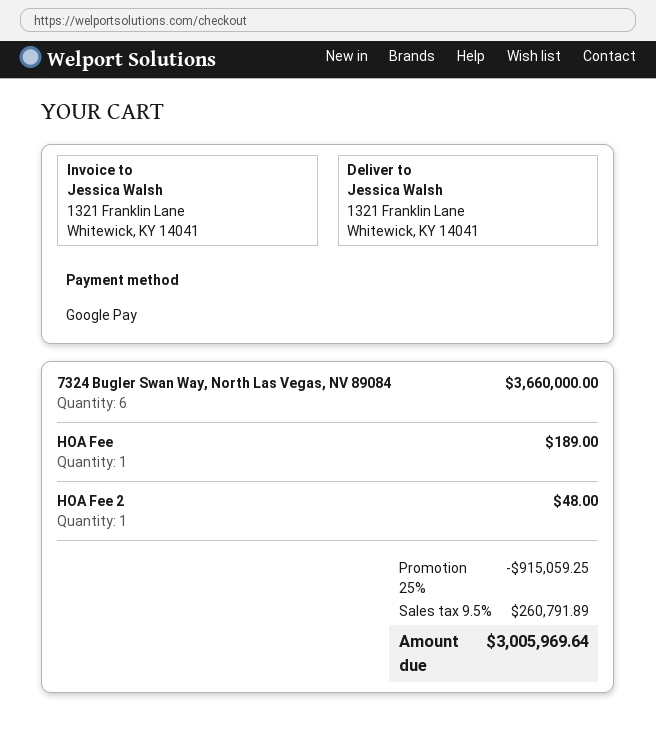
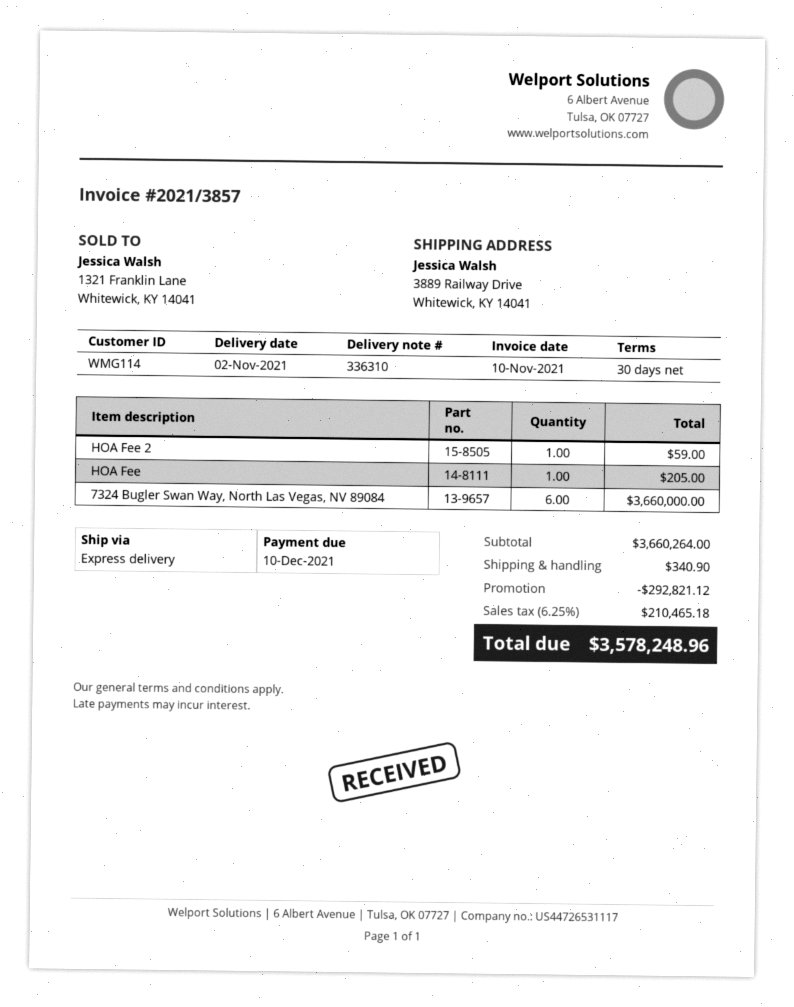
ship to: 1321 Franklin Lane, Whitewick, KY 14041 -> 3889 Railway Drive, Whitewick, KY 14041
HOA Fee: 1 for 189.00 -> 1 for 205.00
HOA Fee 2: 1 for 48.00 -> 1 for 59.00
discount: 915059.25 -> 292821.12
shipping: none -> 340.90
tax: 9.5% = 260791.89 -> 6.25% = 210465.18
total: 3005969.64 -> 3578248.96

